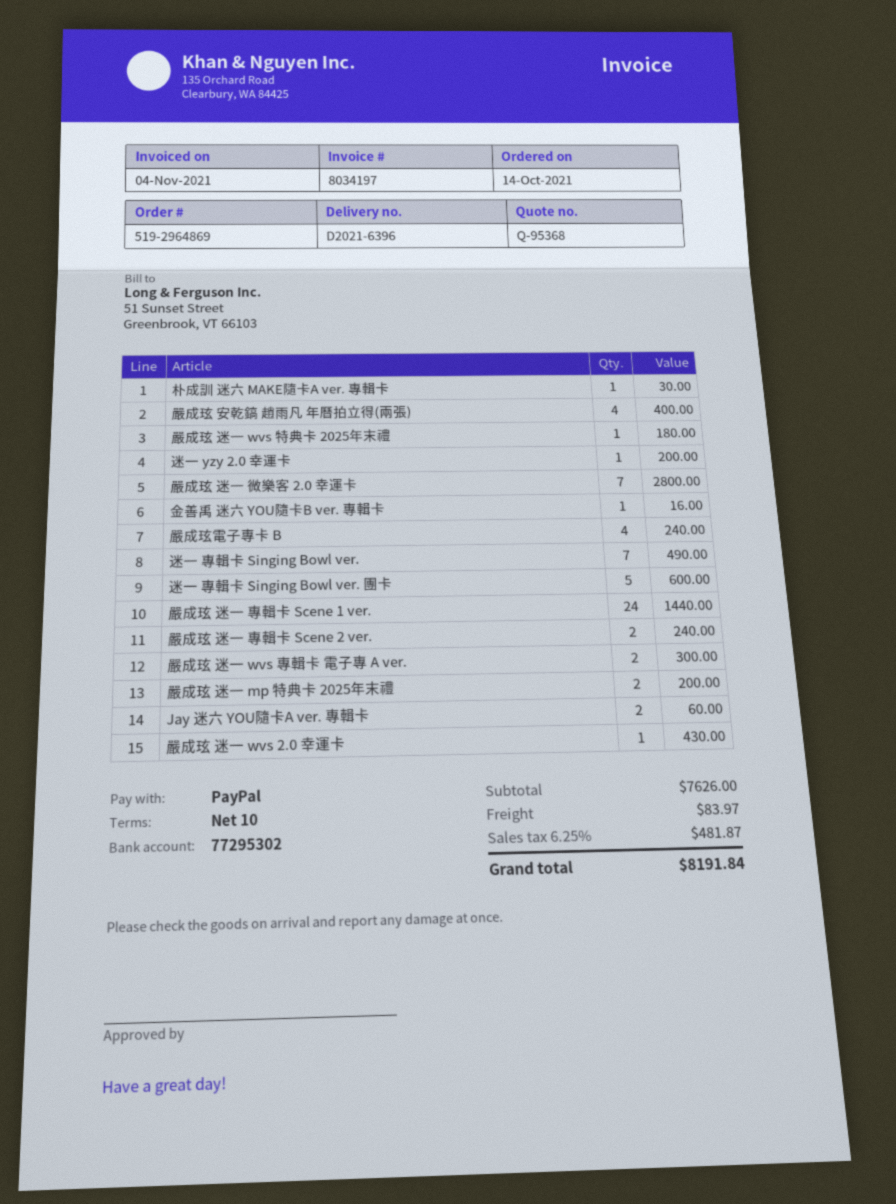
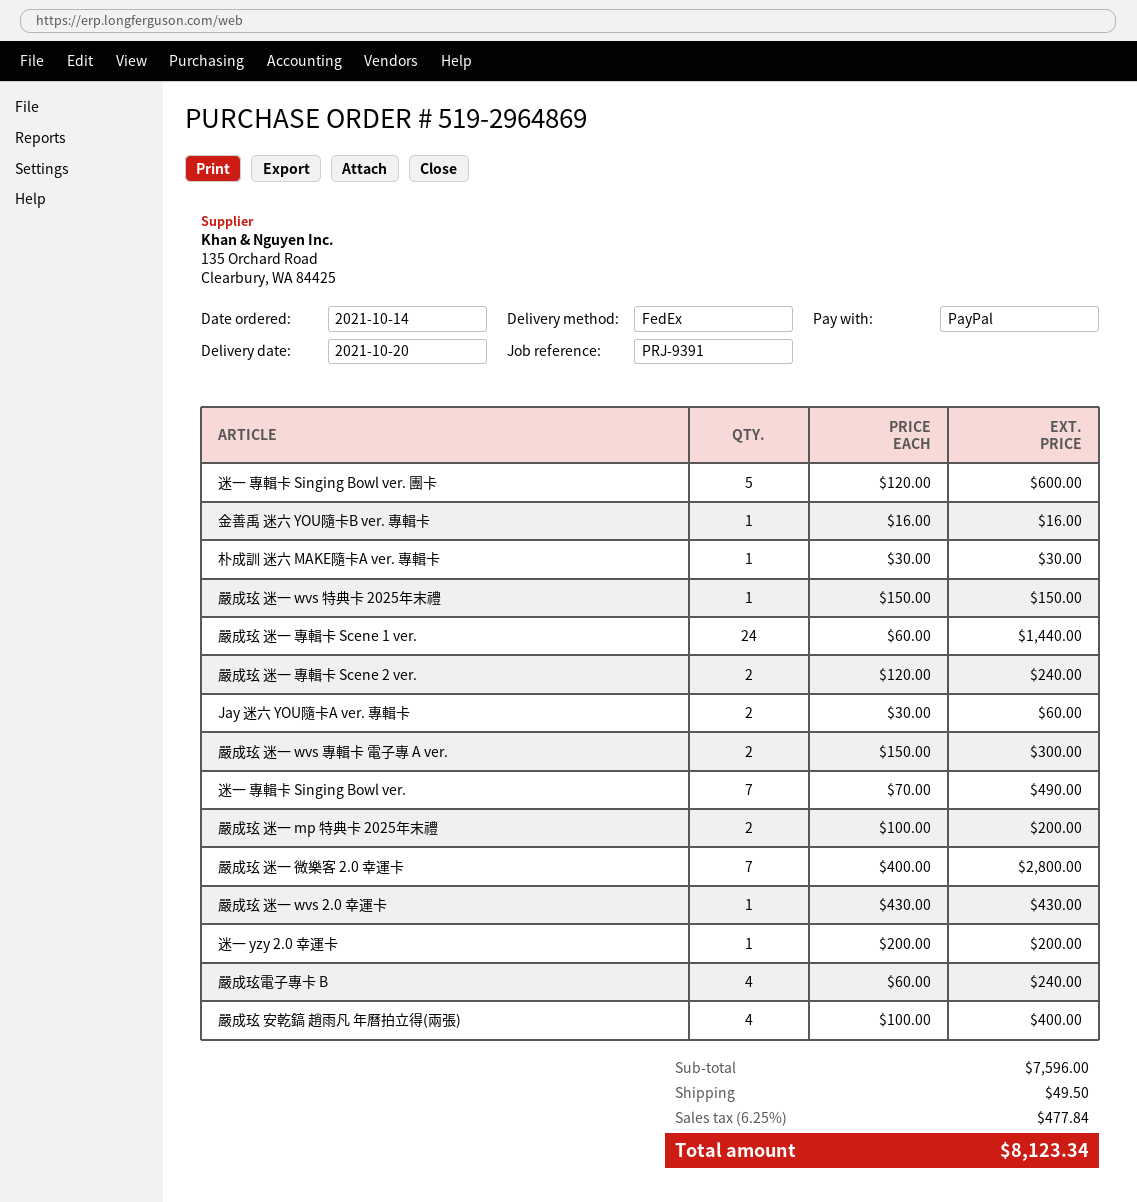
嚴成玹 迷一 wvs 特典卡 2025年末禮: 1 for 180.00 -> 1 for 150.00
subtotal: 7626.00 -> 7596.00
shipping: 83.97 -> 49.50
tax: 6.25% = 481.87 -> 6.25% = 477.84
total: 8191.84 -> 8123.34

